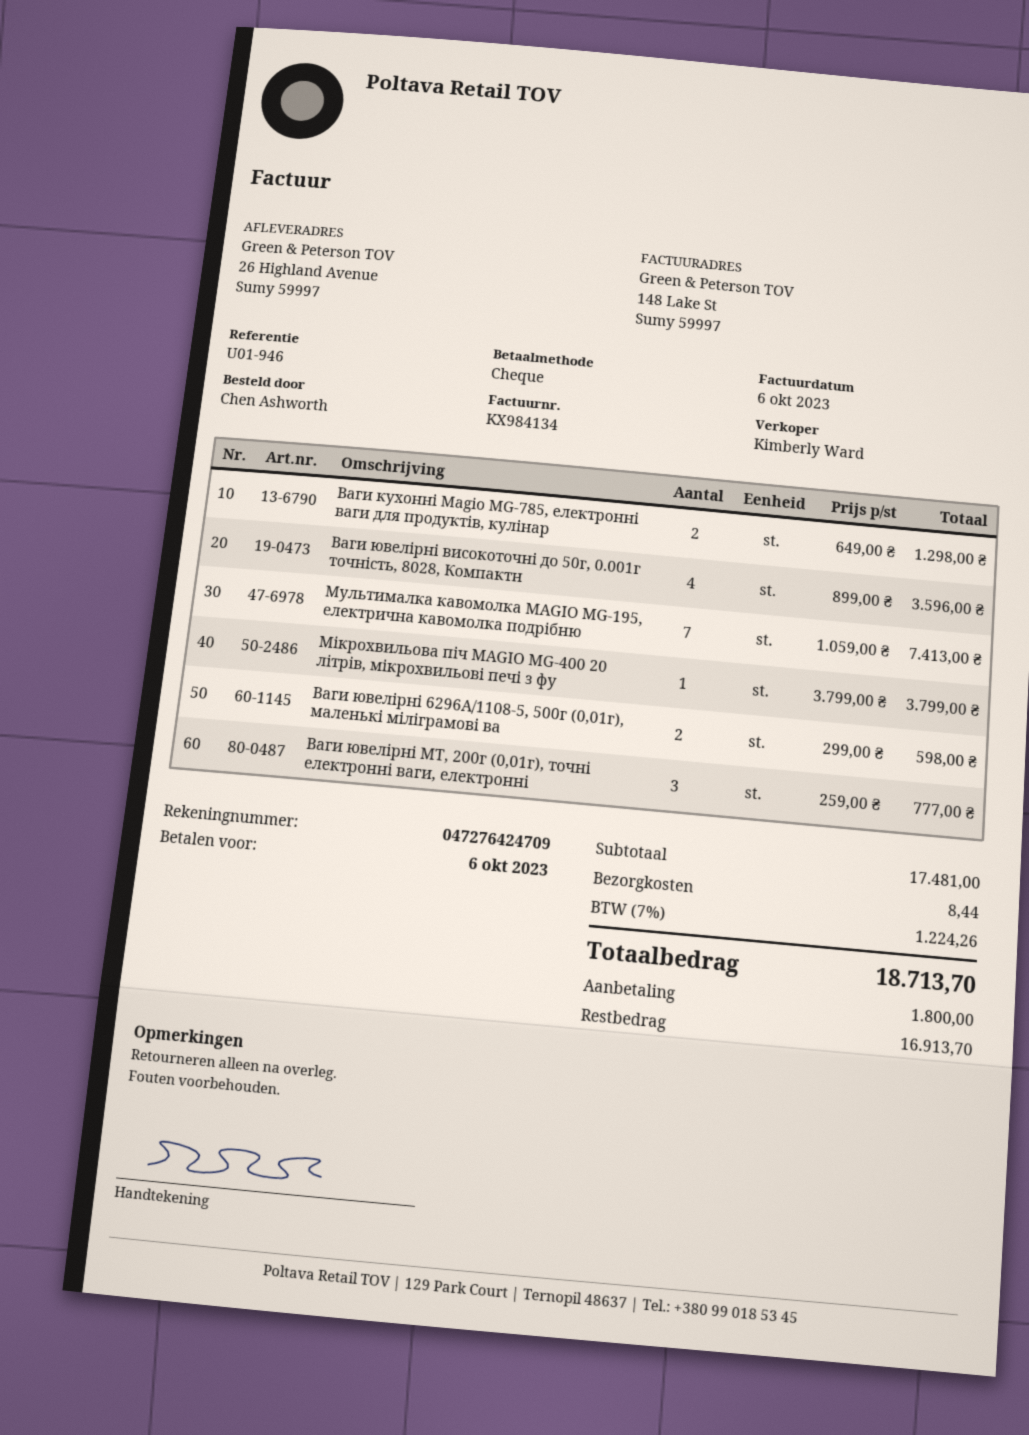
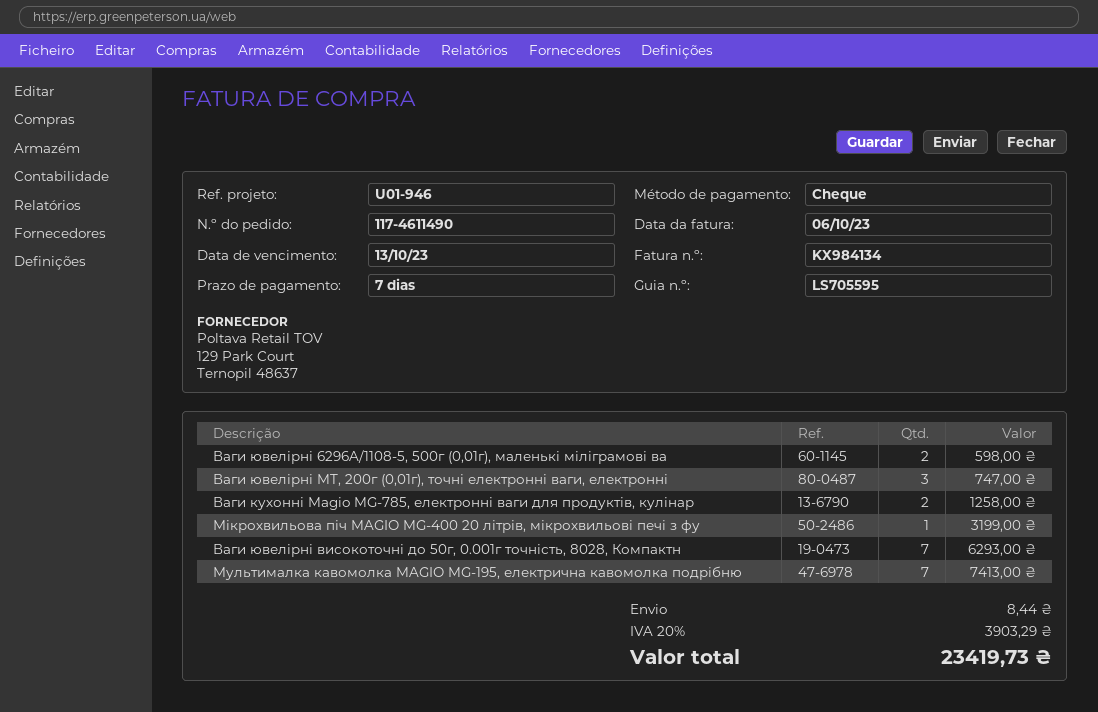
due date: 2023-10-06 -> 2023-10-13
Ваги кухонні Magio MG-785, електронні ваги для продуктів, кулінар: 2 for 1298.00 -> 2 for 1258.00
Ваги ювелірні високоточні до 50г, 0.001г точність, 8028, Компактн: 4 for 3596.00 -> 7 for 6293.00
Мікрохвильова піч MAGIO MG-400 20 літрів, мікрохвильові печі з фу: 1 for 3799.00 -> 1 for 3199.00
Ваги ювелірні MT, 200г (0,01г), точні електронні ваги, електронні: 3 for 777.00 -> 3 for 747.00
tax: 7% = 1224.26 -> 20% = 3903.29
total: 18713.70 -> 23419.73

